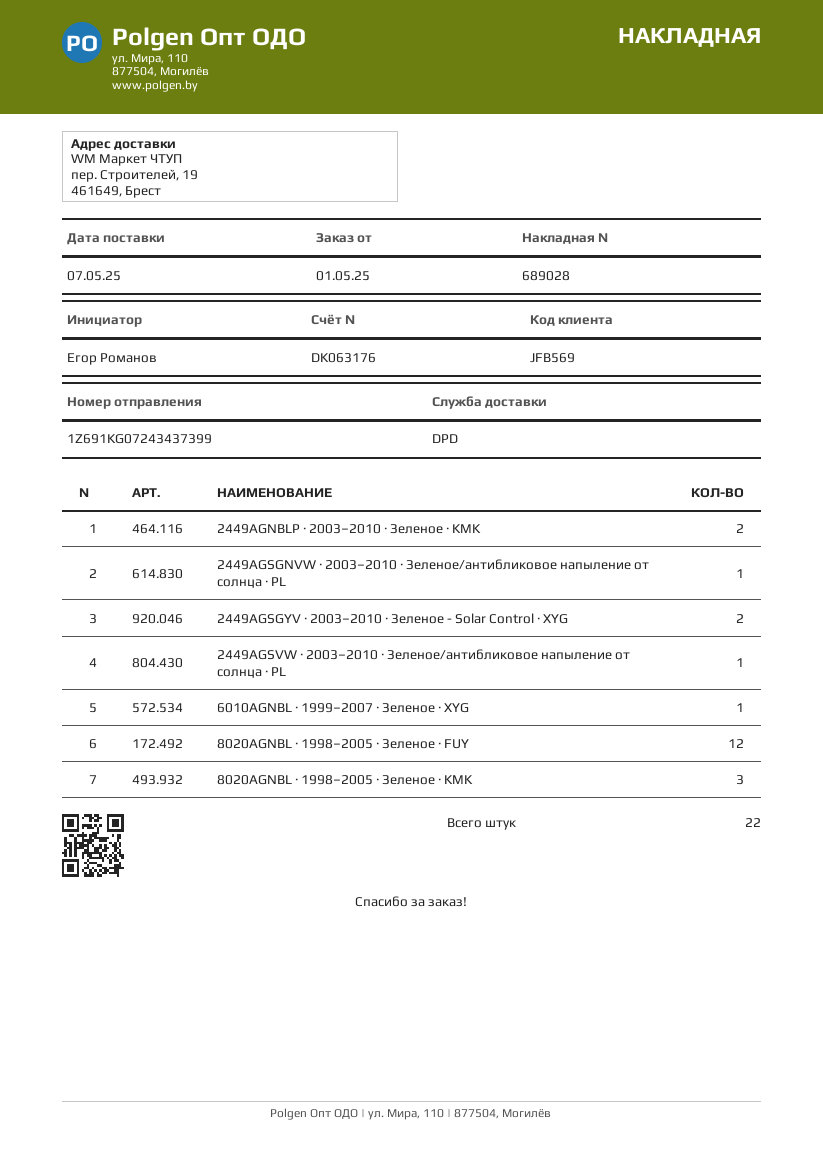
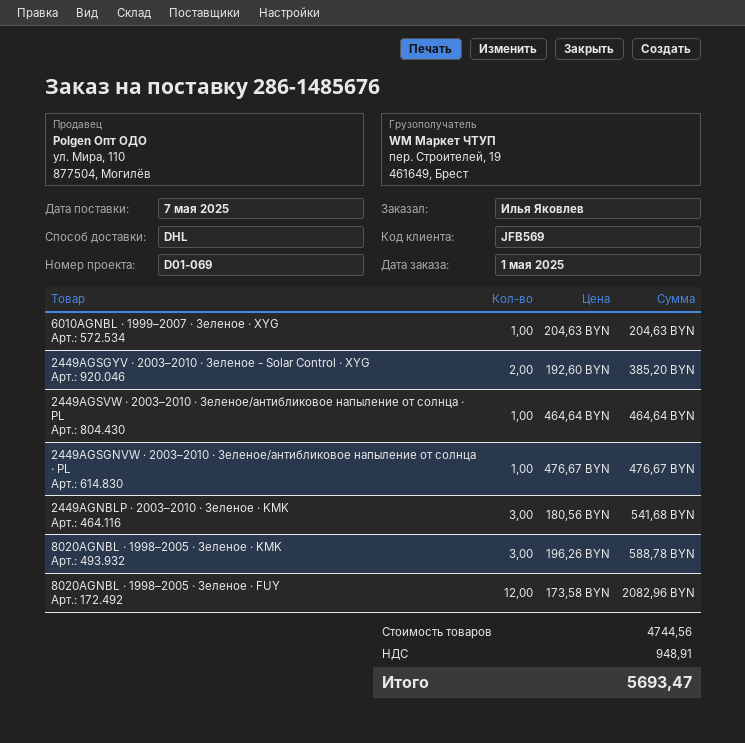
ordered by: Егор Романов -> Илья Яковлев
shipping method: DPD -> DHL
2449AGNBLP · 2003–2010 · Зеленое · KMK: 2 -> 3

